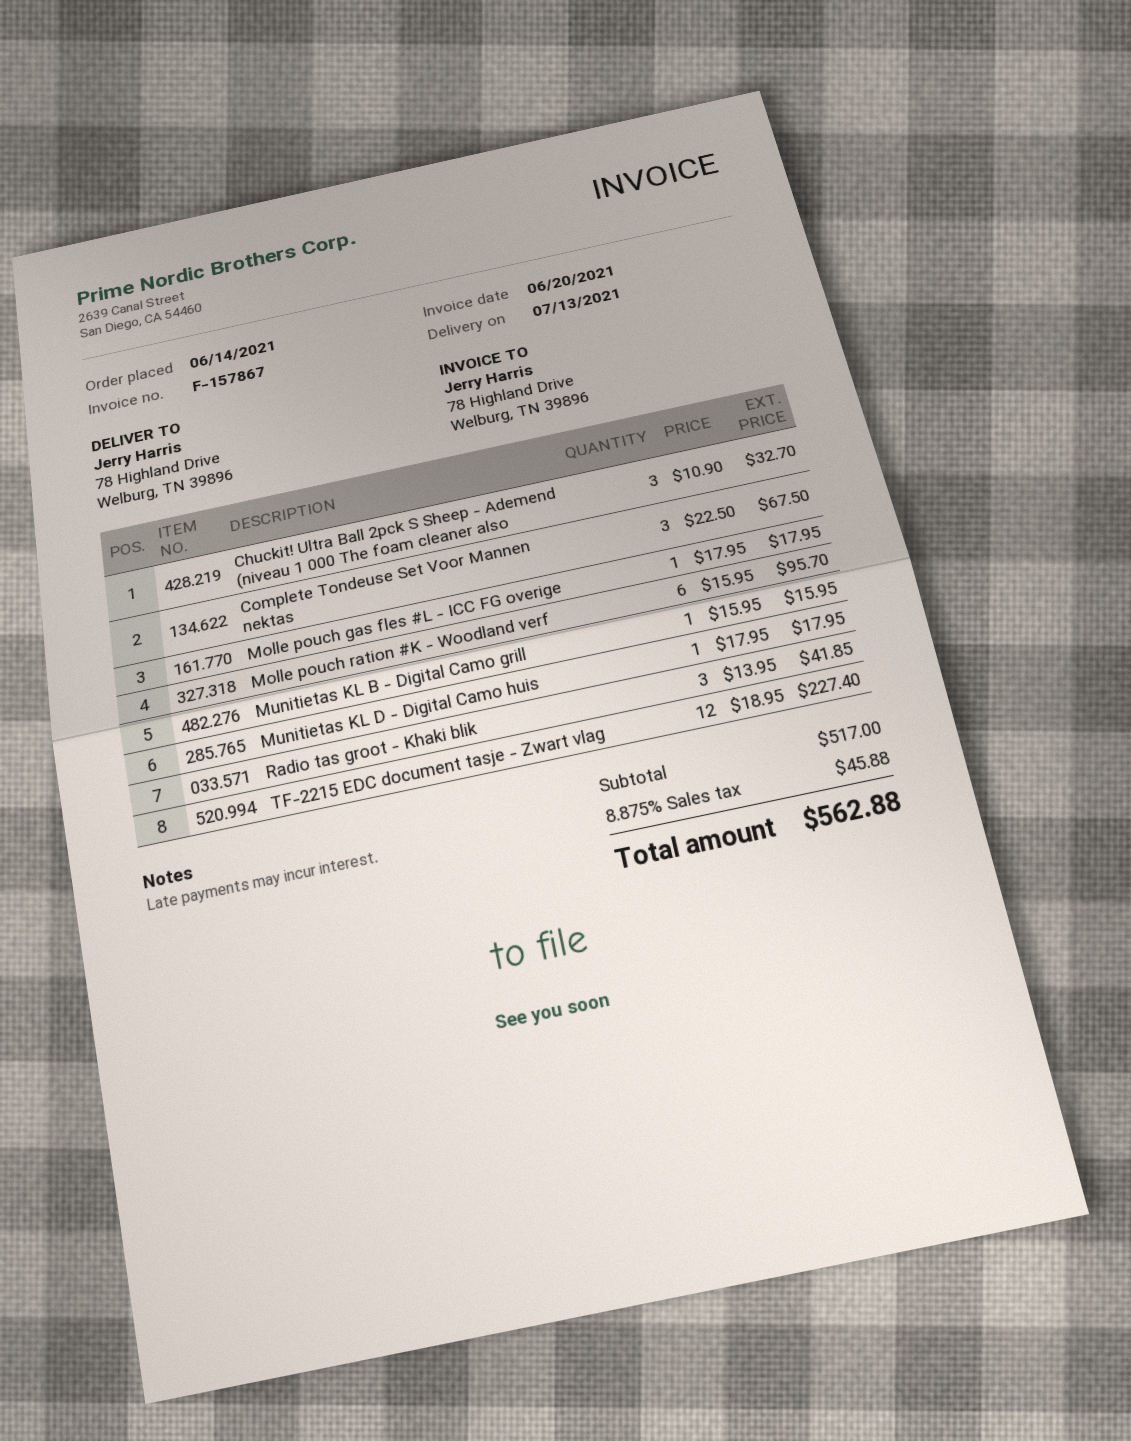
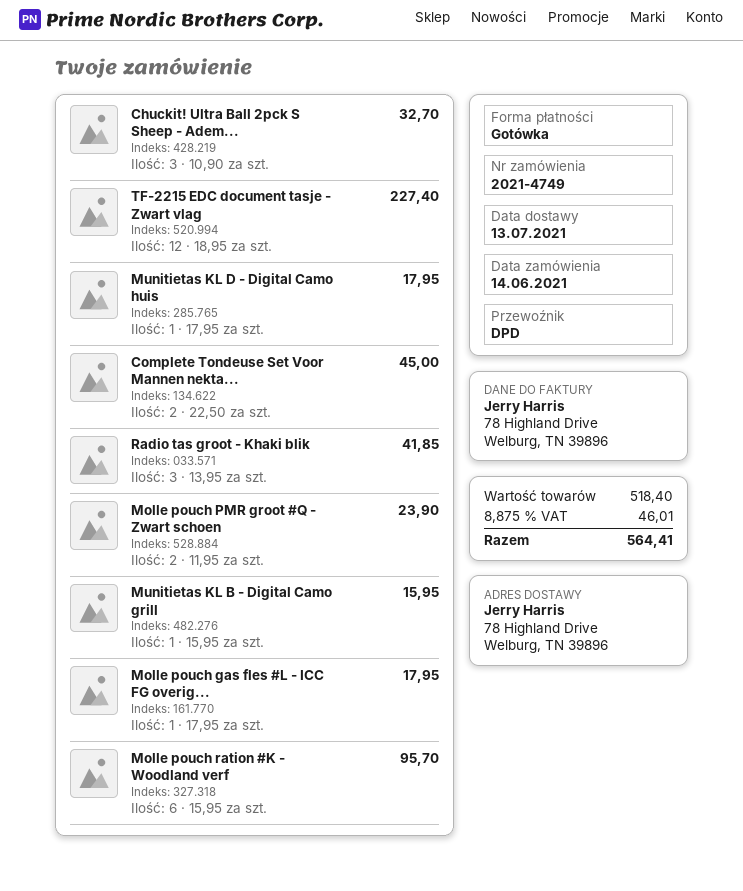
Complete Tondeuse Set Voor Mannen nektas: 3 x 22.50 = 67.50 -> 2 x 22.50 = 45.00
Molle pouch PMR groot #Q - Zwart schoen: none -> 2 x 11.95 = 23.90
subtotal: 517.00 -> 518.40
tax: 8.875% = 45.88 -> 8.875% = 46.01
total: 562.88 -> 564.41

